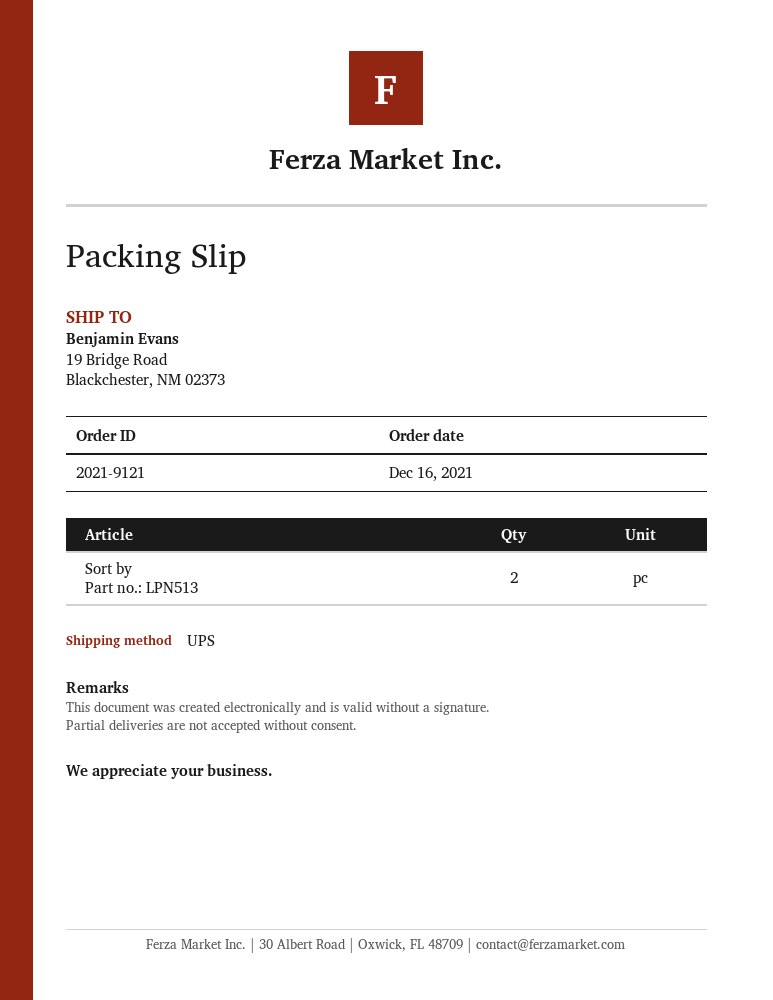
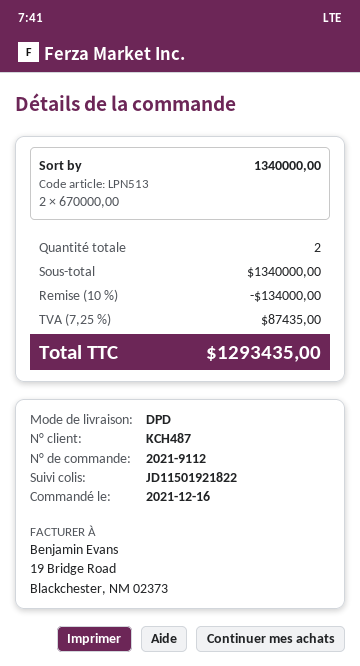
order number: 2021-9121 -> 2021-9112
shipping method: UPS -> DPD

